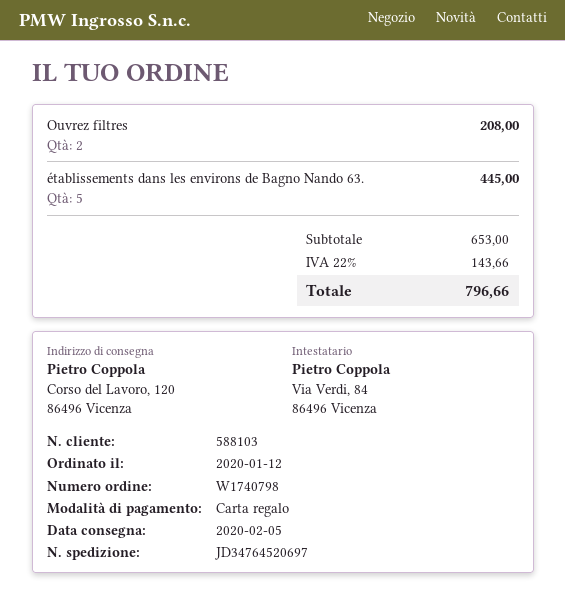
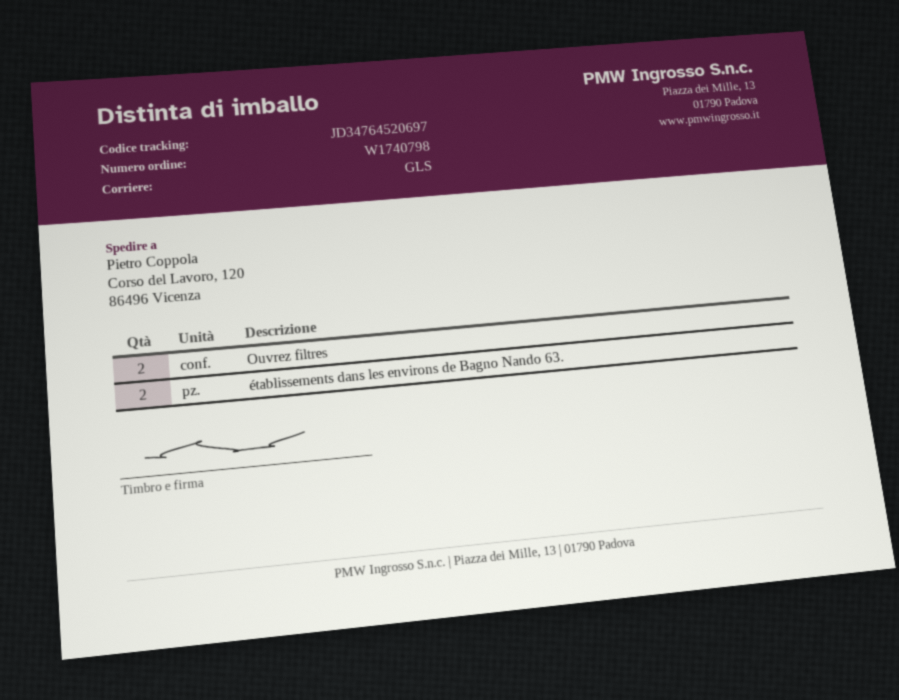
établissements dans les environs de Bagno Nando 63.: 5 -> 2

